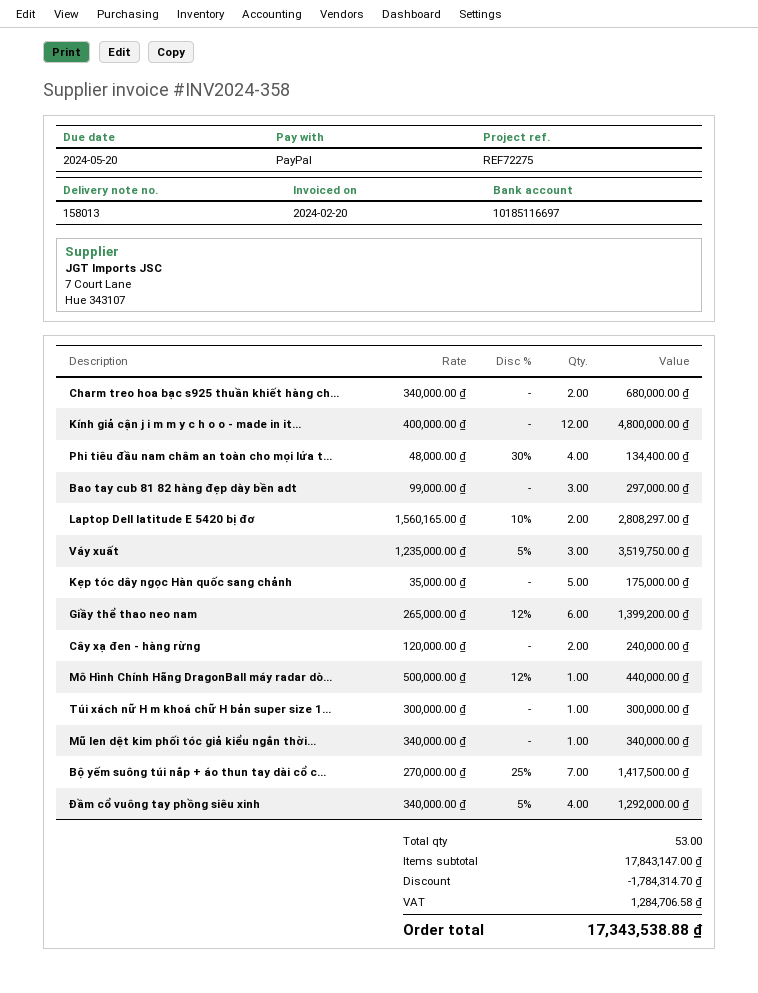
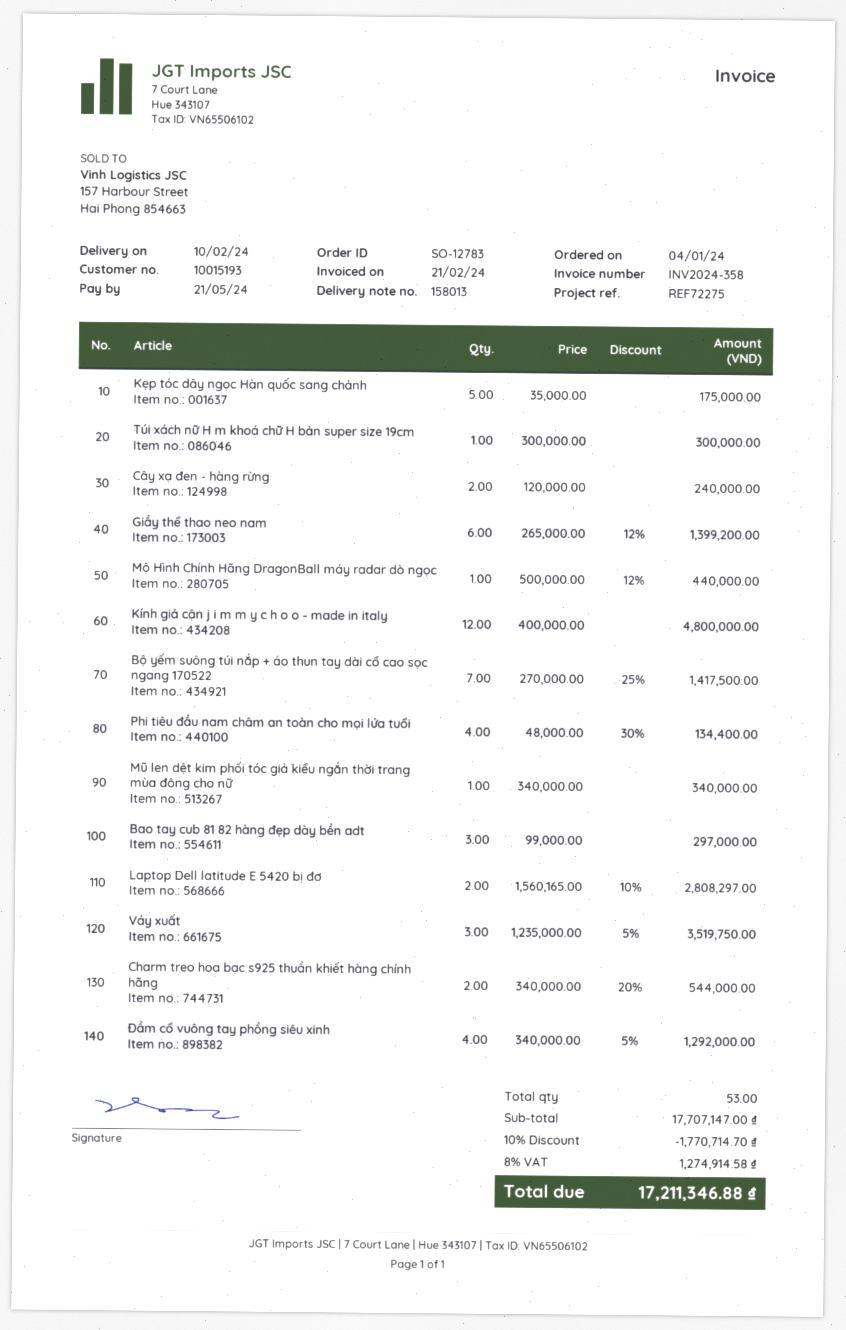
invoice date: 2024-02-20 -> 2024-02-21
due date: 2024-05-20 -> 2024-05-21
Charm treo hoa bạc s925 thuần khiết hàng ch...: 2 x 340000.00 = 680000.00 -> 2 x 340000.00 - 20% = 544000.00
subtotal: 17843147.00 -> 17707147.00
discount: 1784314.70 -> 1770714.70
tax: 1284706.58 -> 1274914.58
total: 17343538.88 -> 17211346.88

